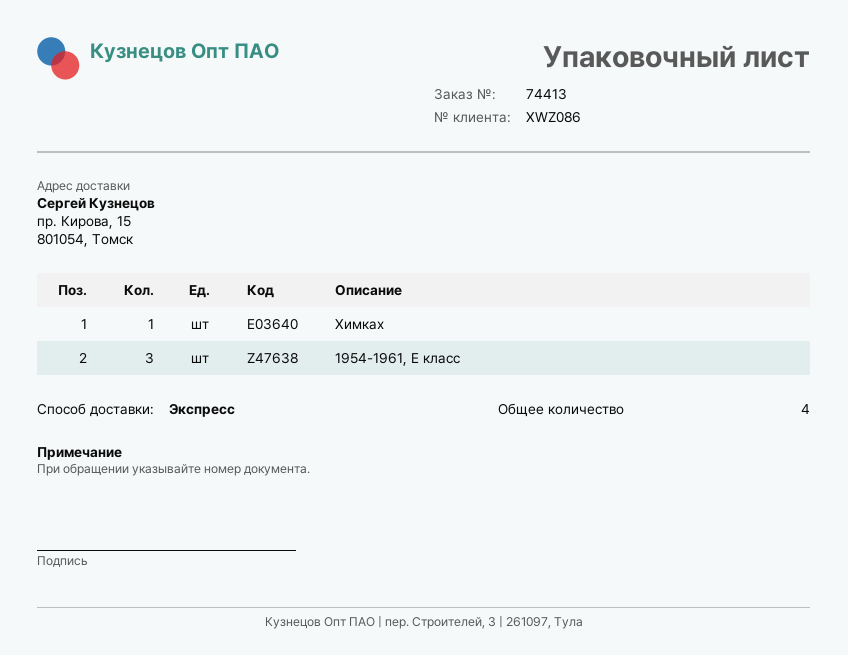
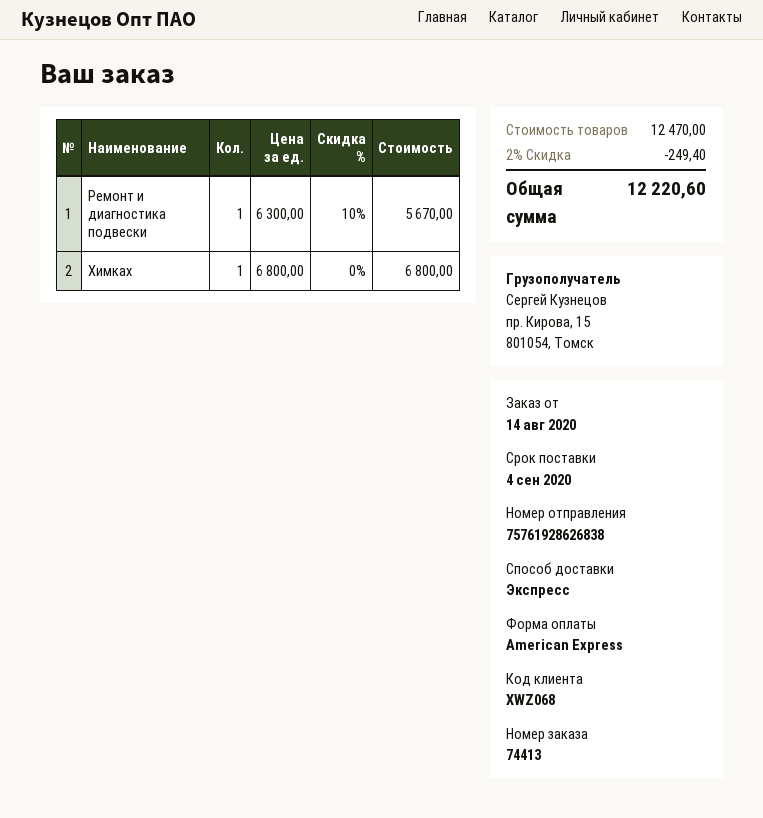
customer number: XWZ086 -> XWZ068
1954-1961, E класс: 3 -> none
Ремонт и диагностика подвески: none -> 1

